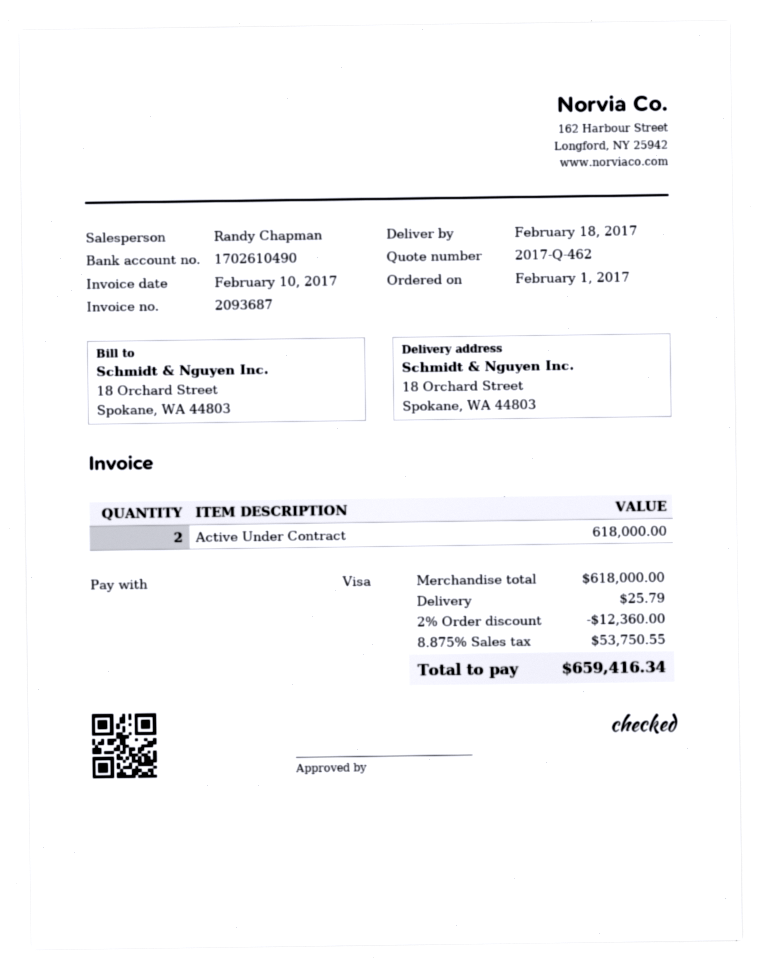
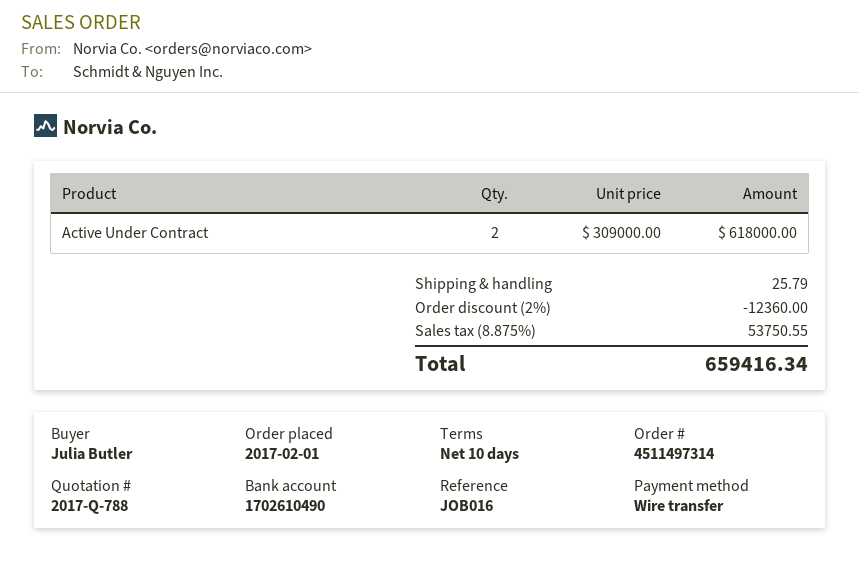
quote number: 2017-Q-462 -> 2017-Q-788
payment method: Visa -> bank transfer

